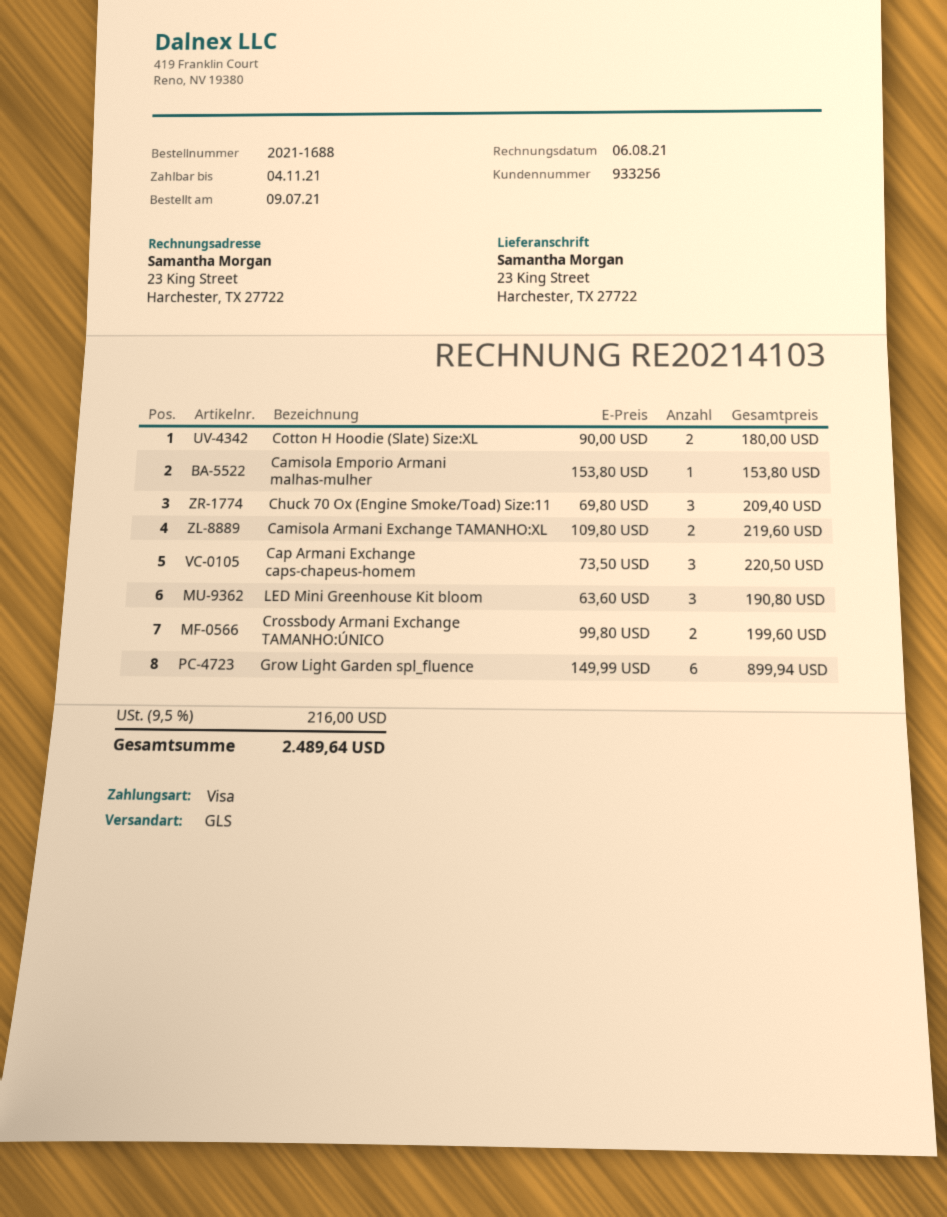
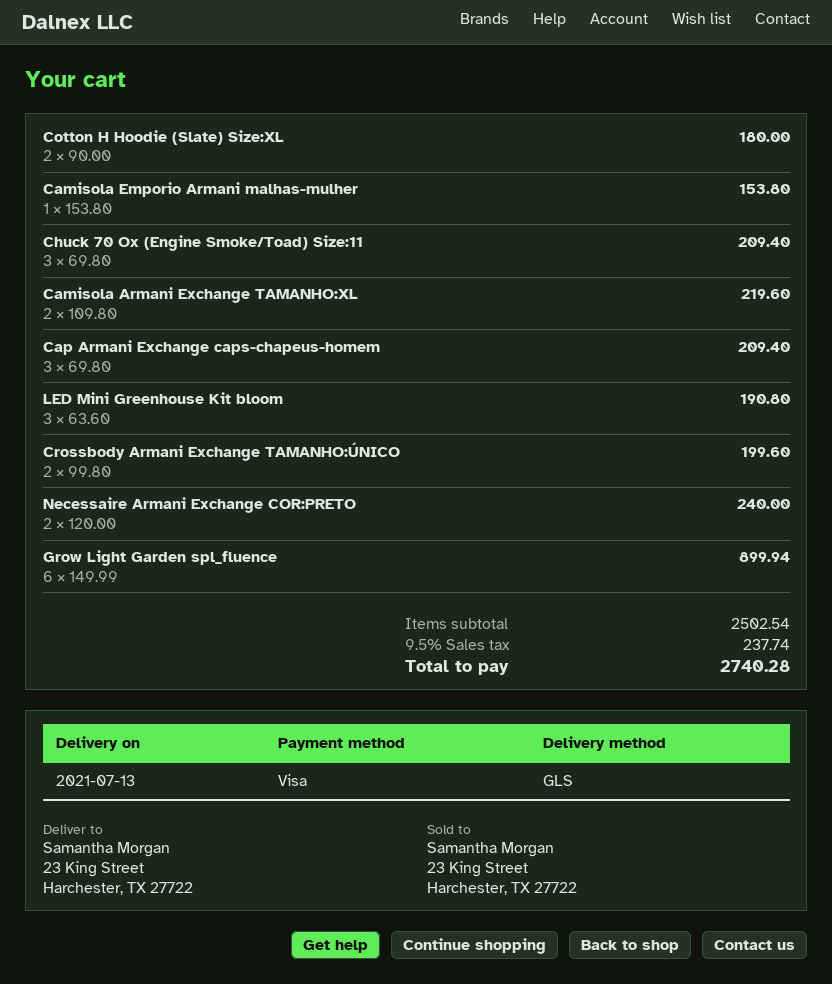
Cap Armani Exchange caps-chapeus-homem: 3 x 73.50 = 220.50 -> 3 x 69.80 = 209.40
Necessaire Armani Exchange COR:PRETO: none -> 2 x 120.00 = 240.00
tax: 9.5% = 216.00 -> 9.5% = 237.74
total: 2489.64 -> 2740.28

